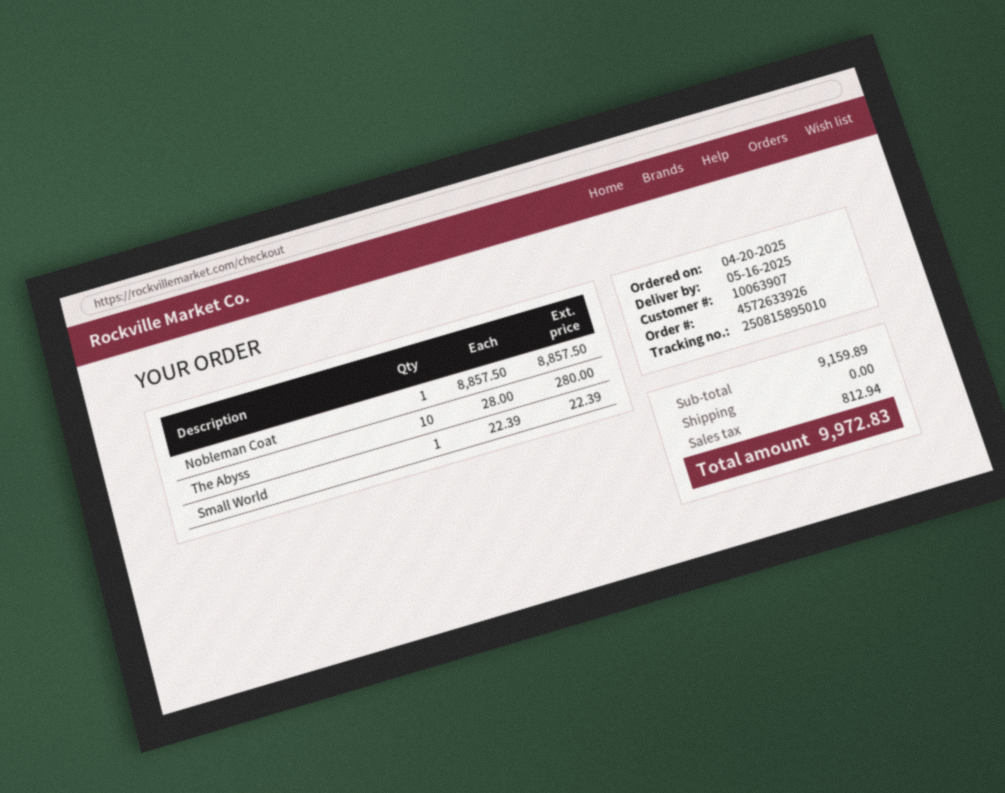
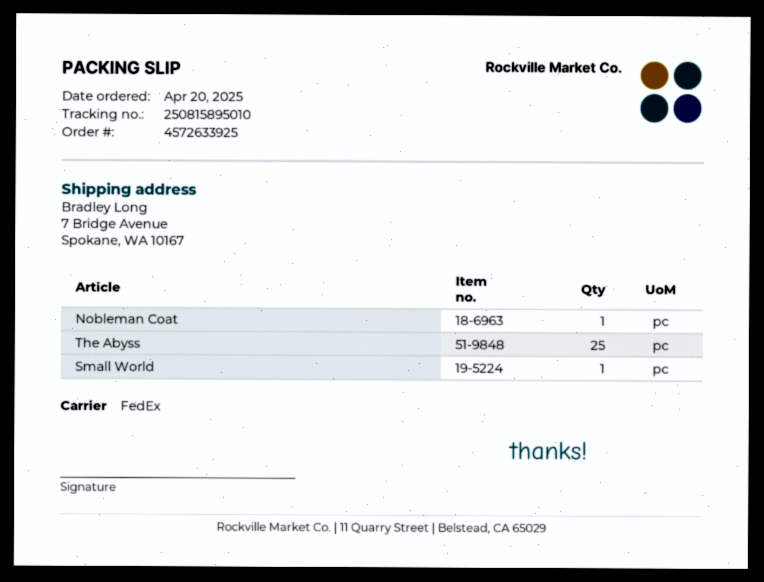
order number: 4572633926 -> 4572633925
The Abyss: 10 -> 25

